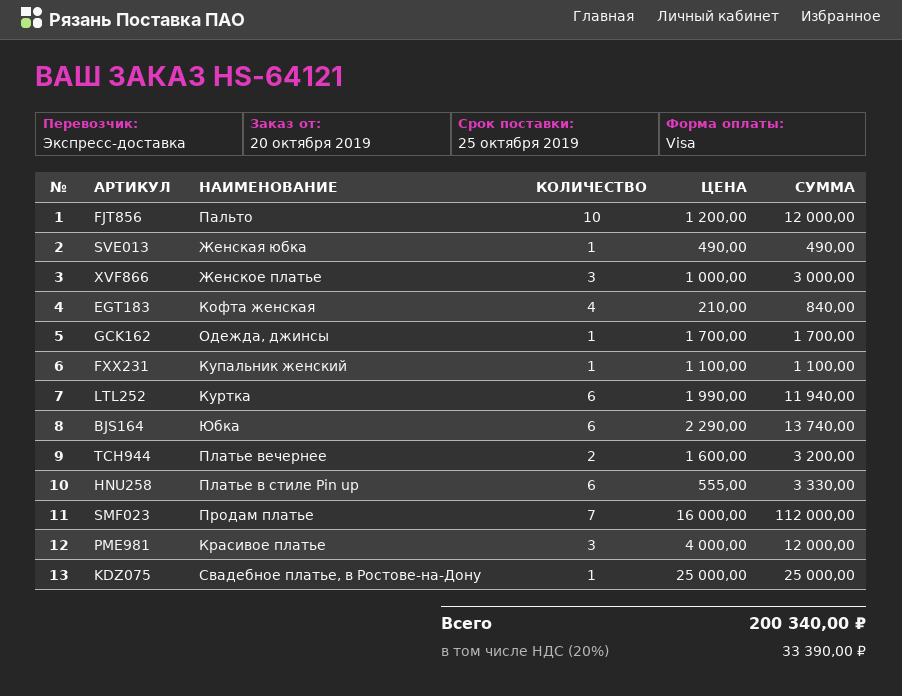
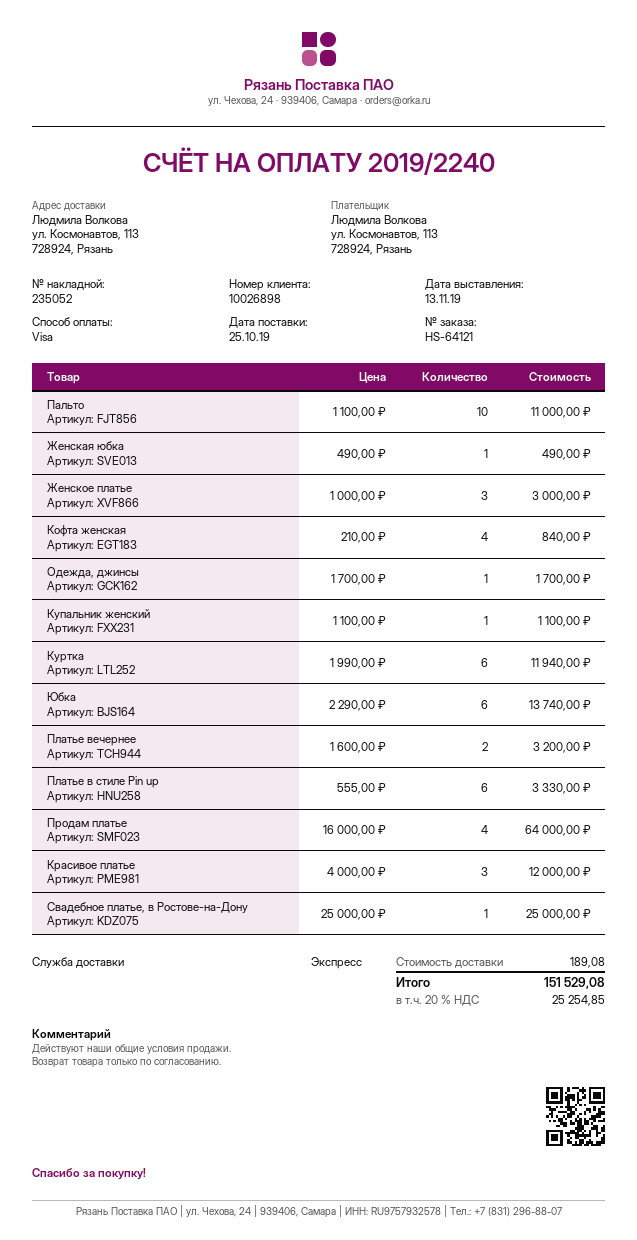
Пальто: 10 x 1200.00 = 12000.00 -> 10 x 1100.00 = 11000.00
Продам платье: 7 x 16000.00 = 112000.00 -> 4 x 16000.00 = 64000.00
shipping: none -> 189.08
tax: 20% = 33390.00 -> 20% = 25254.85
total: 200340.00 -> 151529.08

